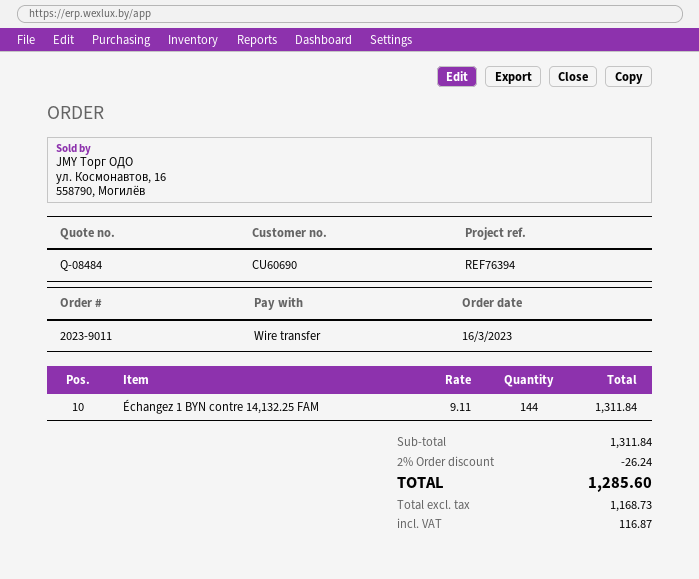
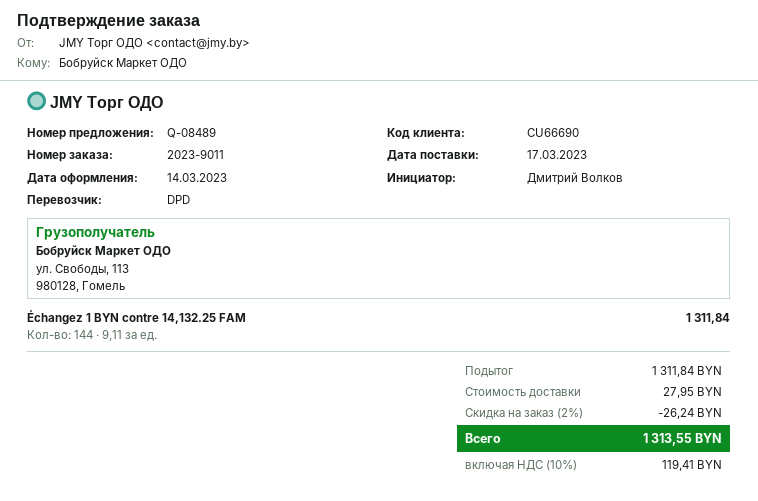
quote number: Q-08484 -> Q-08489
order date: 2023-03-16 -> 2023-03-14
customer number: CU60690 -> CU66690
shipping: none -> 27.95
tax: 116.87 -> 119.41
total: 1285.60 -> 1313.55

